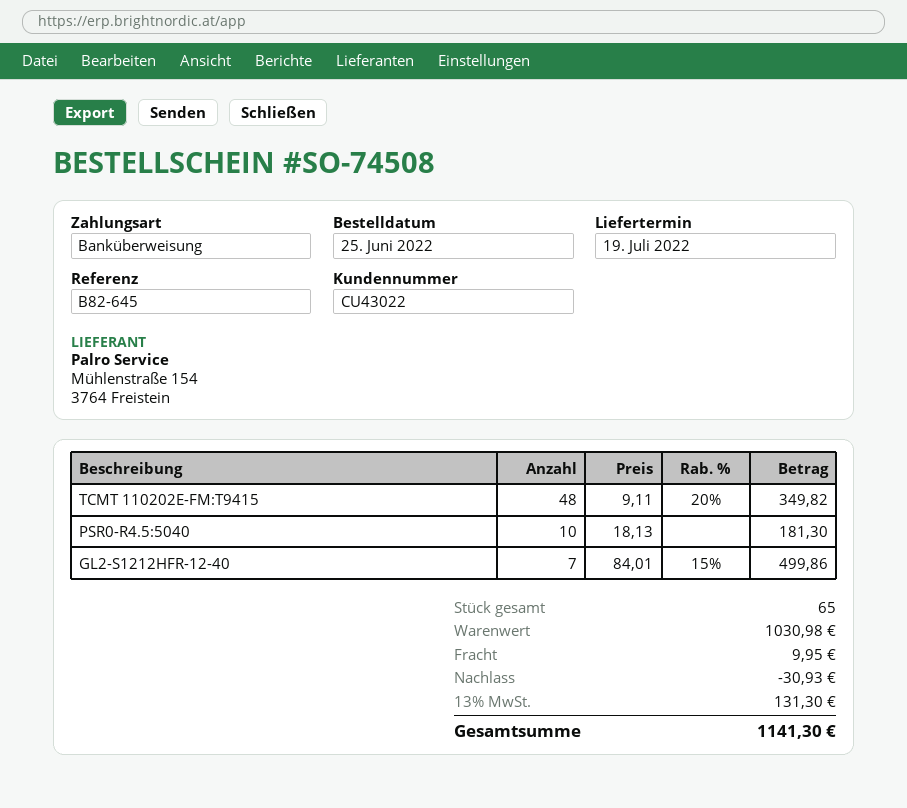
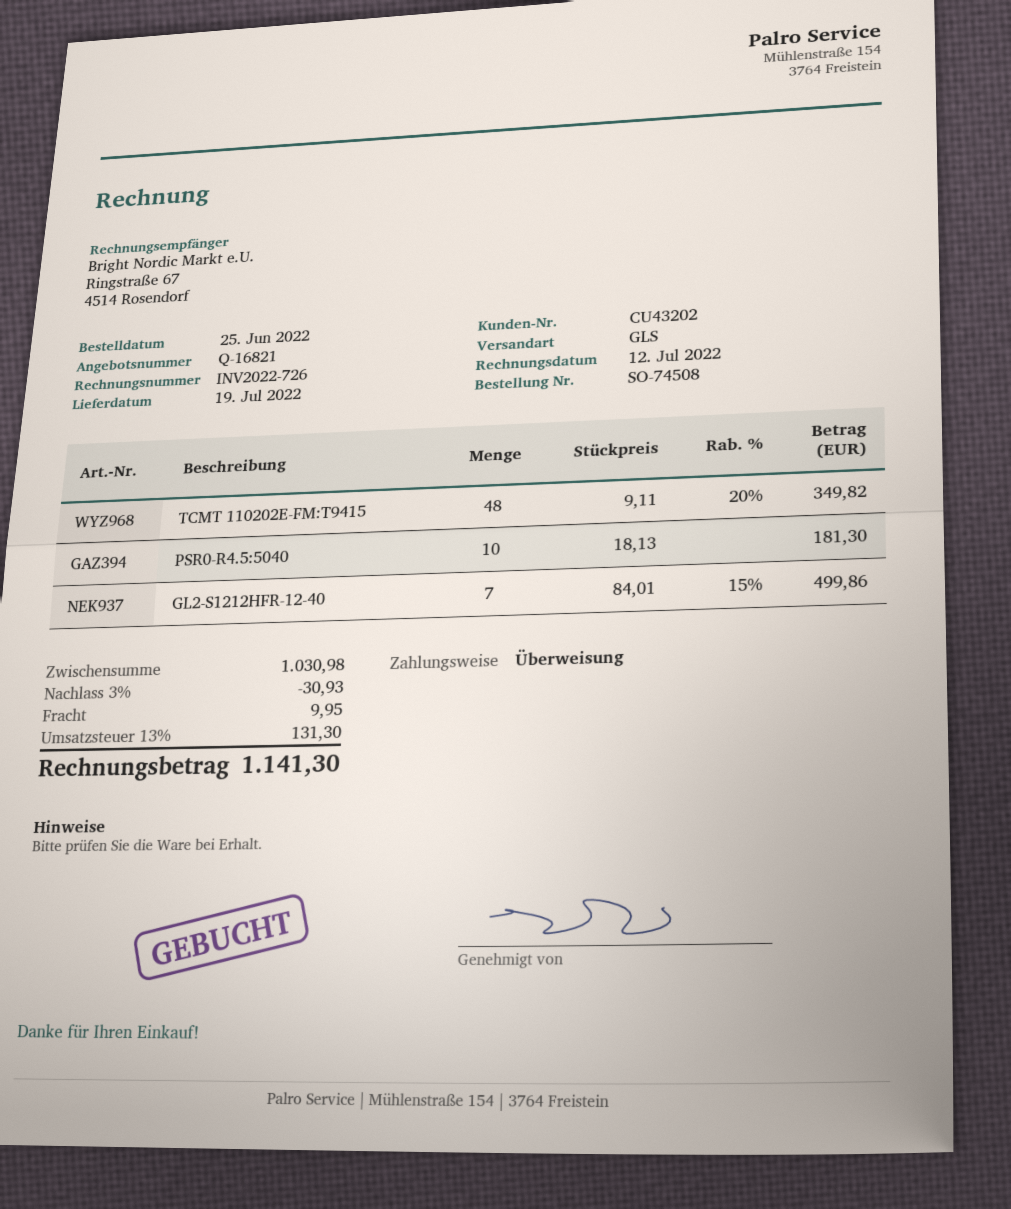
customer number: CU43022 -> CU43202

